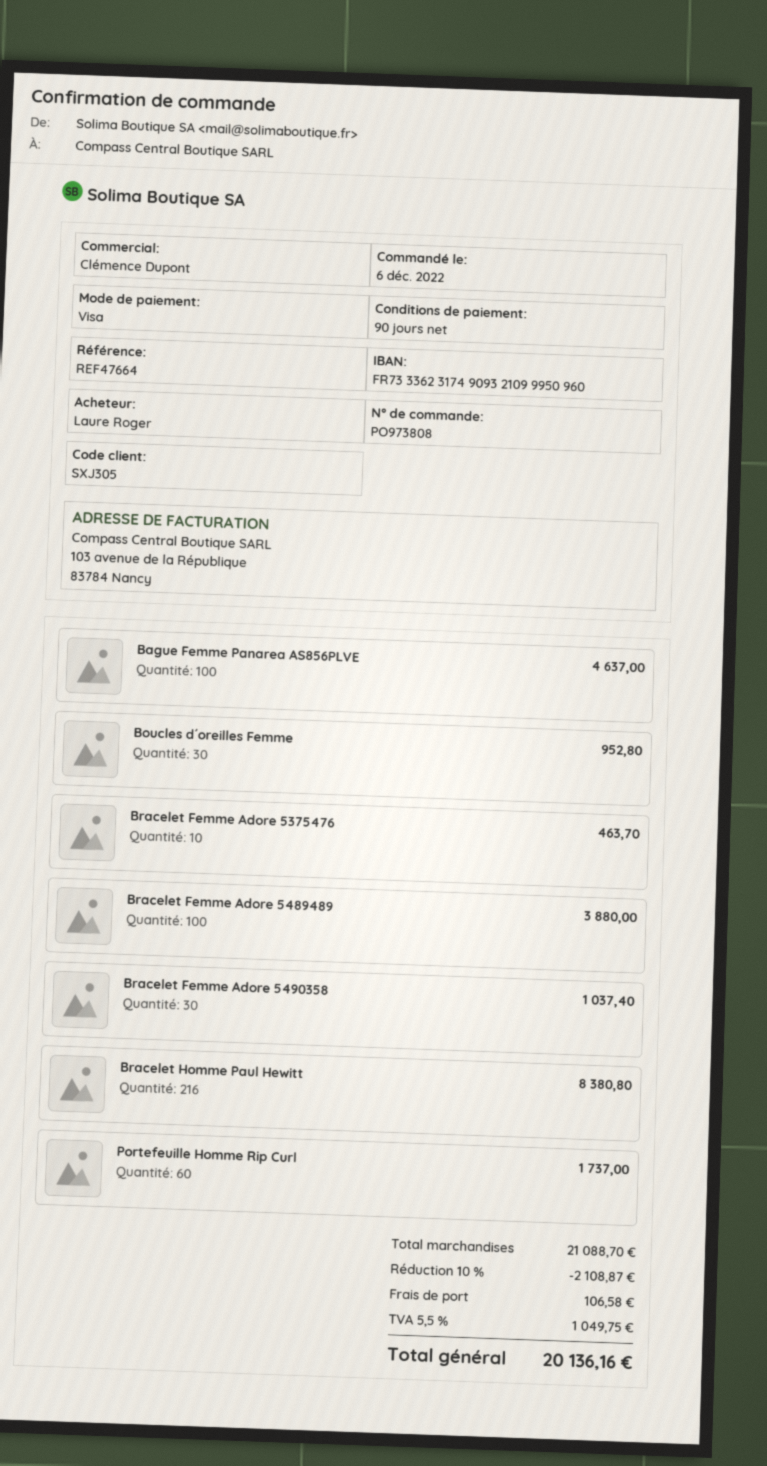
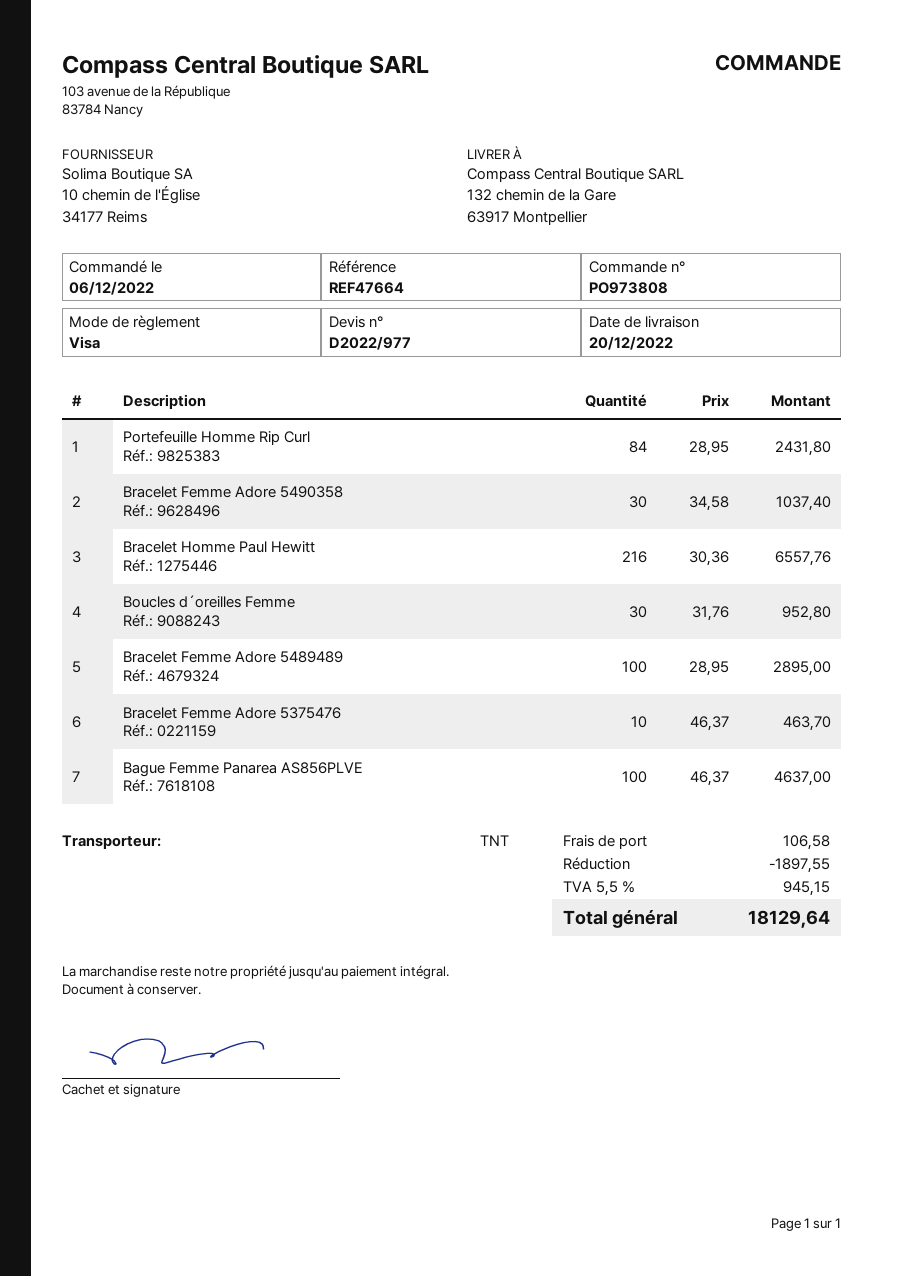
Bracelet Femme Adore 5489489: 100 for 3880.00 -> 100 for 2895.00
Bracelet Homme Paul Hewitt: 216 for 8380.80 -> 216 for 6557.76
Portefeuille Homme Rip Curl: 60 for 1737.00 -> 84 for 2431.80
discount: 2108.87 -> 1897.55
tax: 5.5% = 1049.75 -> 5.5% = 945.15
total: 20136.16 -> 18129.64

